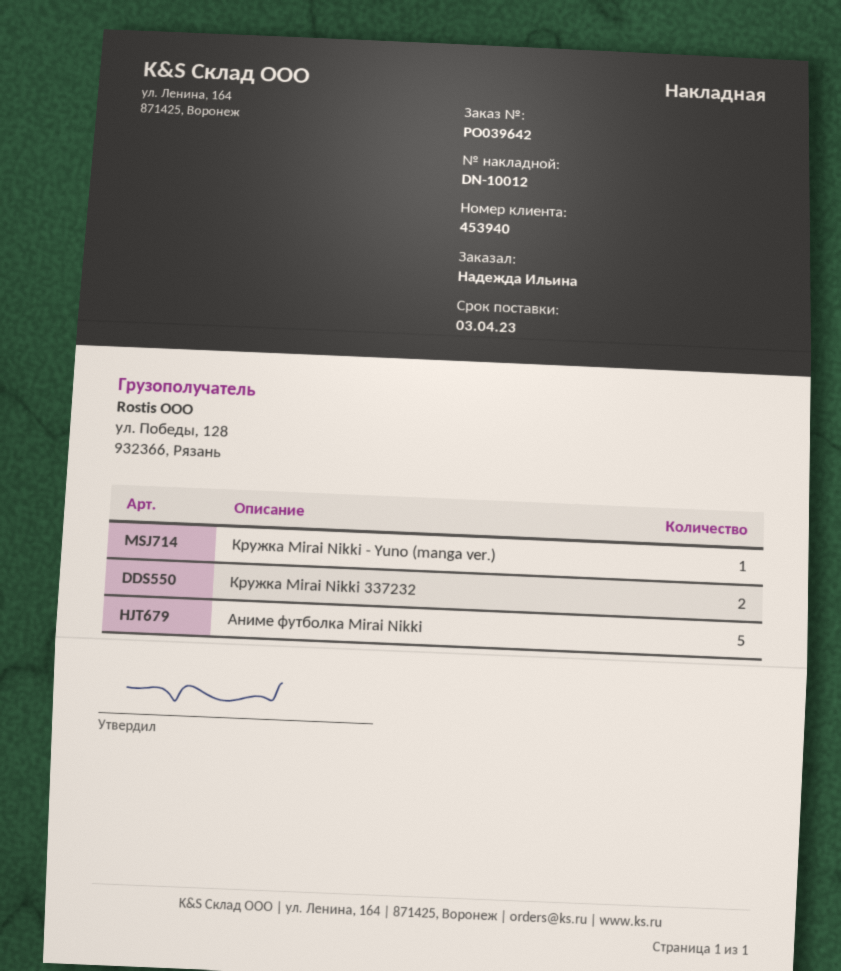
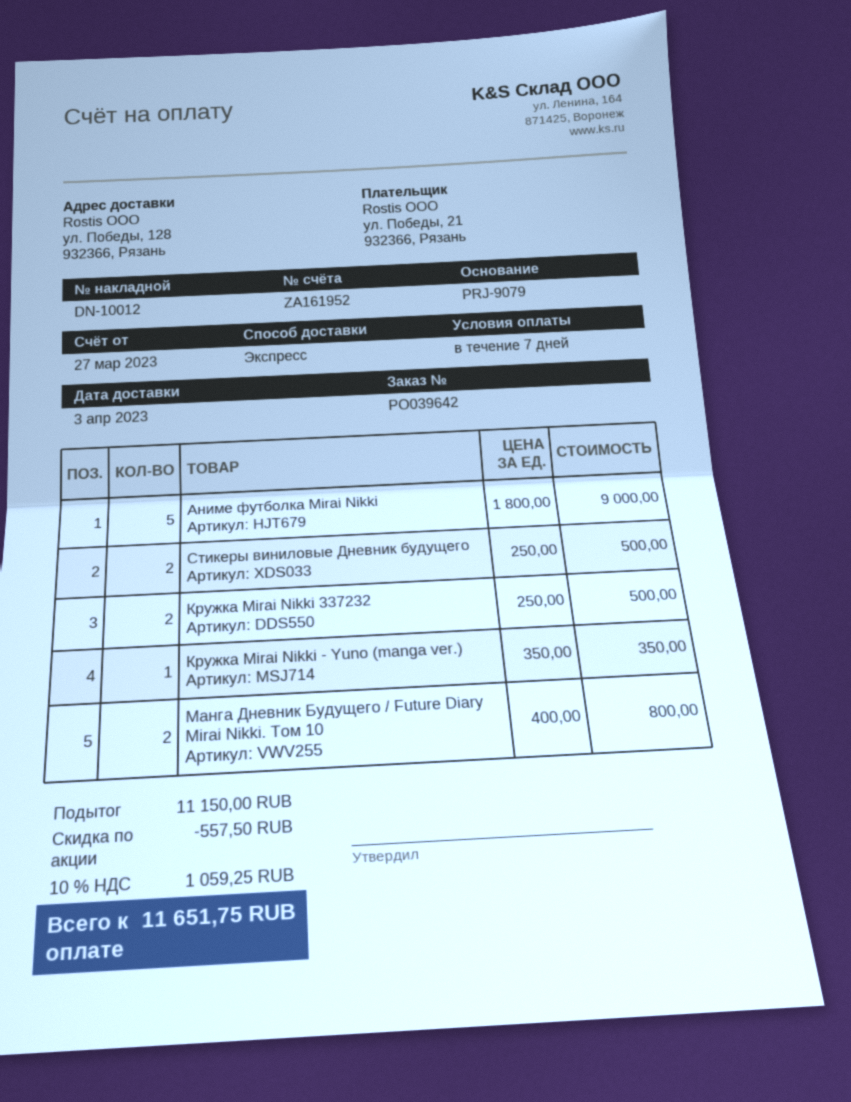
Стикеры виниловые Дневник будущего: none -> 2
Манга Дневник Будущего / Future Diary Mirai Nikki. Том 10: none -> 2

